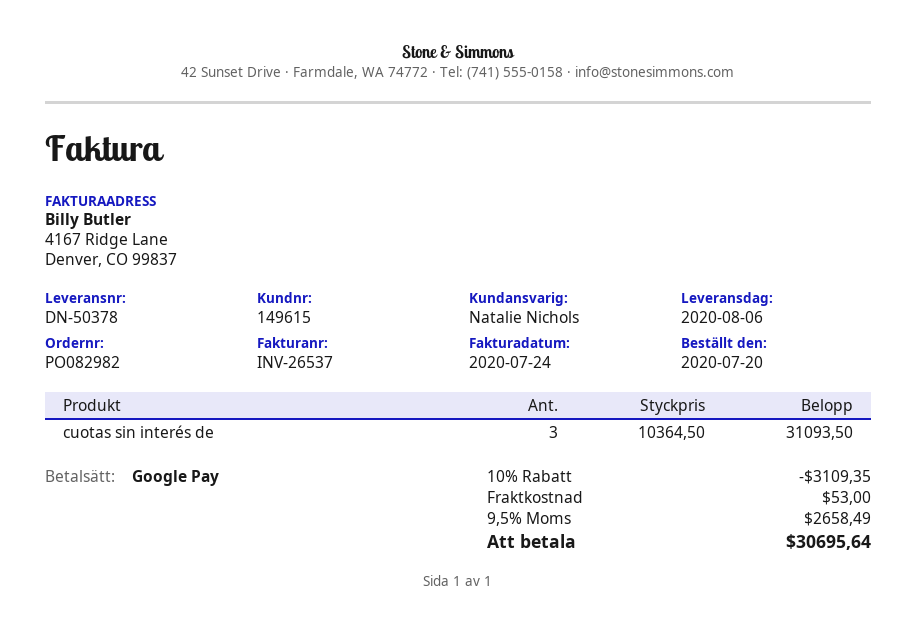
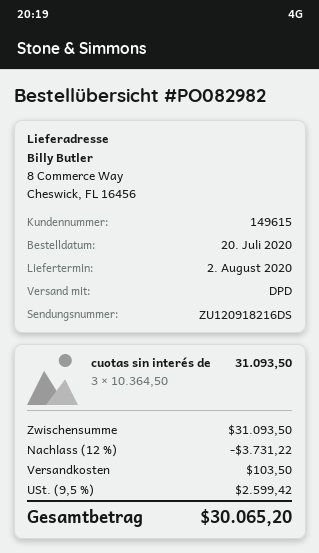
delivery date: 2020-08-06 -> 2020-08-02
discount: 10% = 3109.35 -> 12% = 3731.22
shipping: 53.00 -> 103.50
tax: 9.5% = 2658.49 -> 9.5% = 2599.42
total: 30695.64 -> 30065.20

